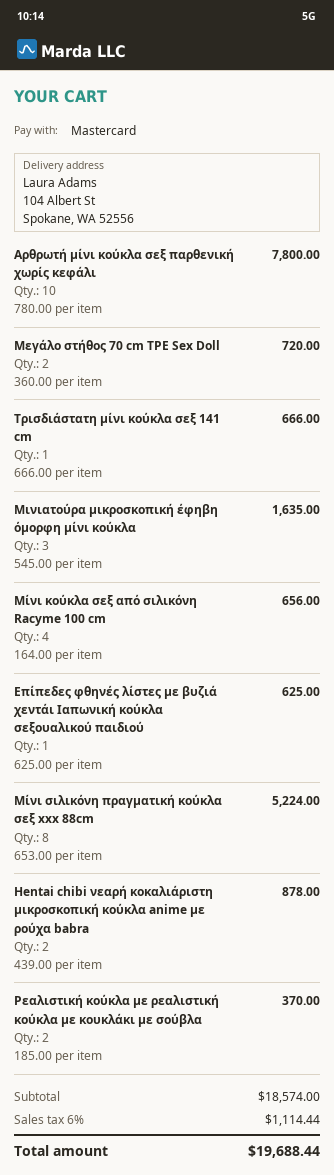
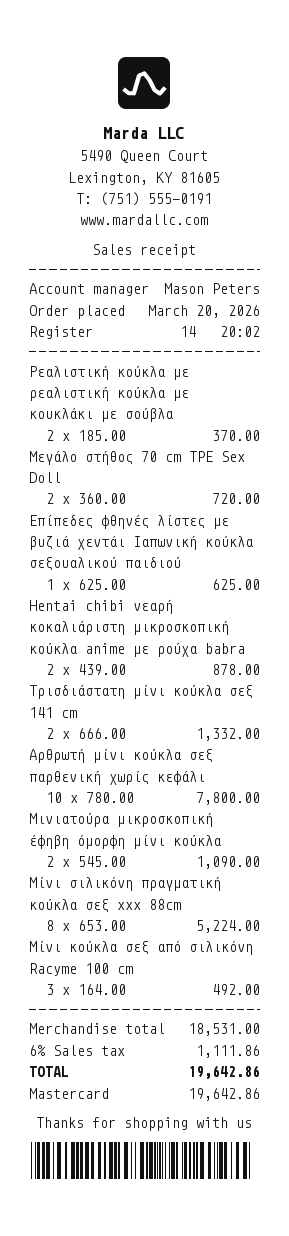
Τρισδιάστατη μίνι κούκλα σεξ 141 cm: 1 x 666.00 = 666.00 -> 2 x 666.00 = 1332.00
Μινιατούρα μικροσκοπική έφηβη όμορφη μίνι κούκλα: 3 x 545.00 = 1635.00 -> 2 x 545.00 = 1090.00
Μίνι κούκλα σεξ από σιλικόνη Racyme 100 cm: 4 x 164.00 = 656.00 -> 3 x 164.00 = 492.00
subtotal: 18574.00 -> 18531.00
tax: 6% = 1114.44 -> 6% = 1111.86
total: 19688.44 -> 19642.86

